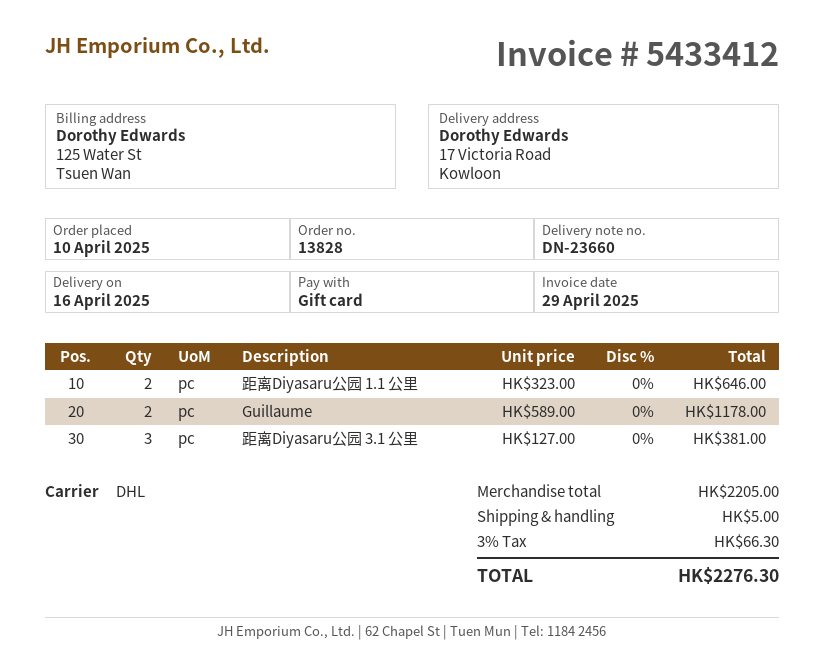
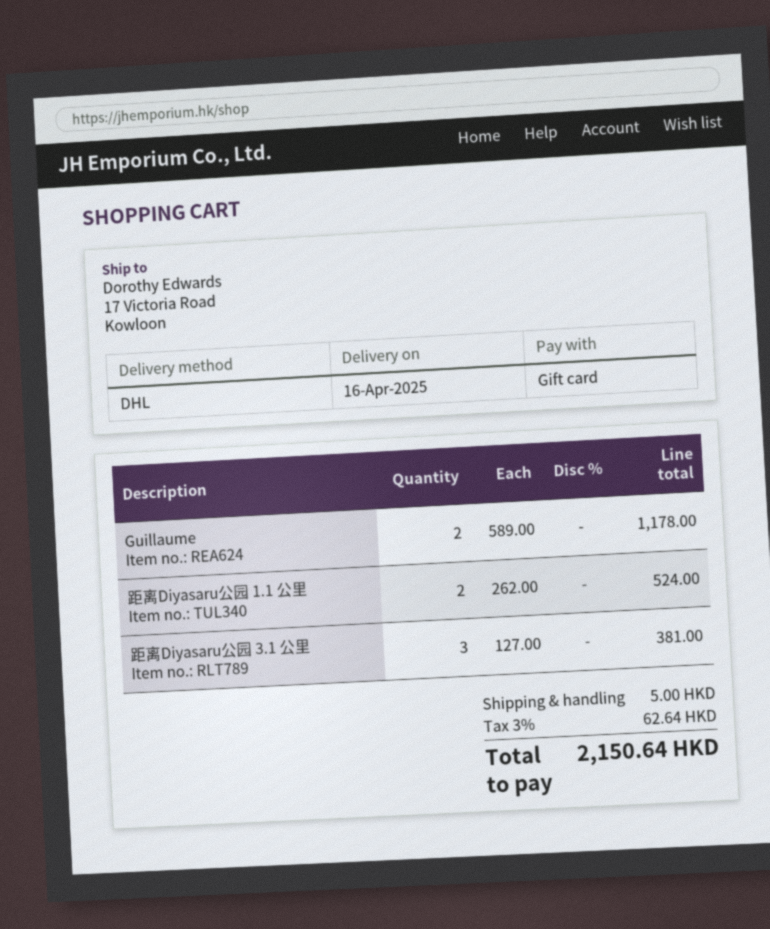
距离Diyasaru公园 1.1 公里: 2 x 323.00 = 646.00 -> 2 x 262.00 = 524.00
tax: 3% = 66.30 -> 3% = 62.64
total: 2276.30 -> 2150.64

